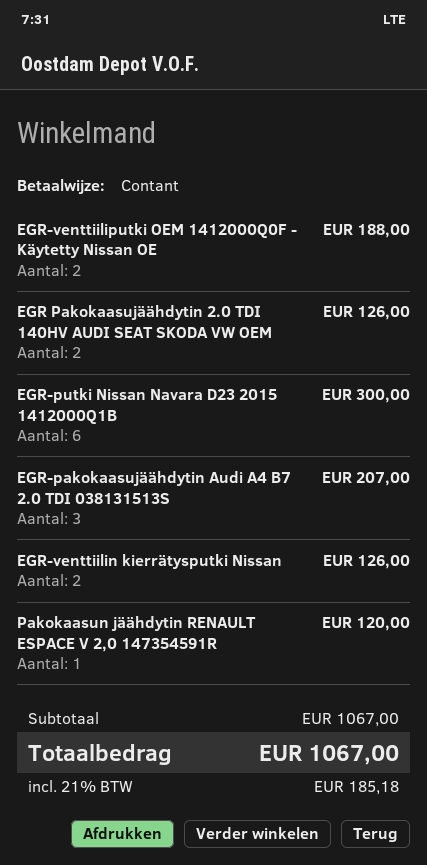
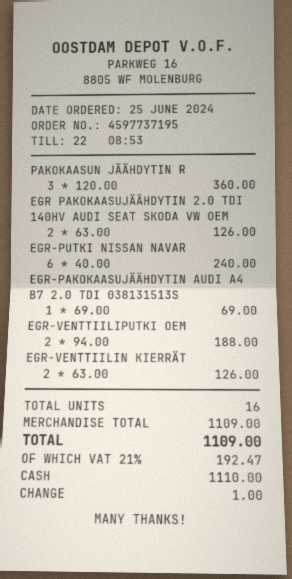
EGR-putki Nissan Navara D23 2015 1412000Q1B: 6 for 300.00 -> 6 for 240.00
EGR-pakokaasujäähdytin Audi A4 B7 2.0 TDI 038131513S: 3 for 207.00 -> 1 for 69.00
Pakokaasun jäähdytin RENAULT ESPACE V 2,0 147354591R: 1 for 120.00 -> 3 for 360.00
subtotal: 1067.00 -> 1109.00
tax: 21% = 185.18 -> 21% = 192.47
total: 1067.00 -> 1109.00

